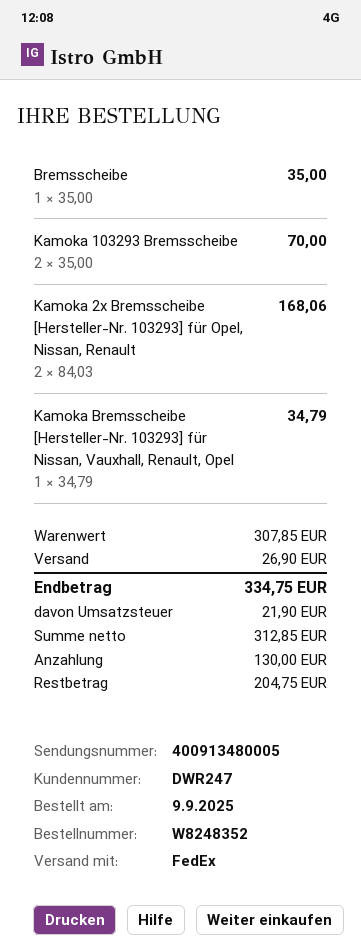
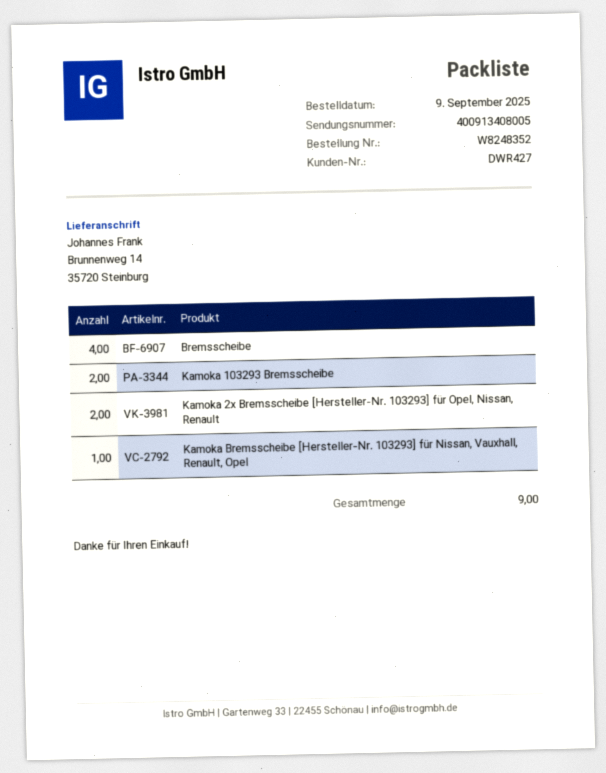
customer number: DWR247 -> DWR427
tracking number: 400913480005 -> 400913408005
Bremsscheibe: 1 -> 4

